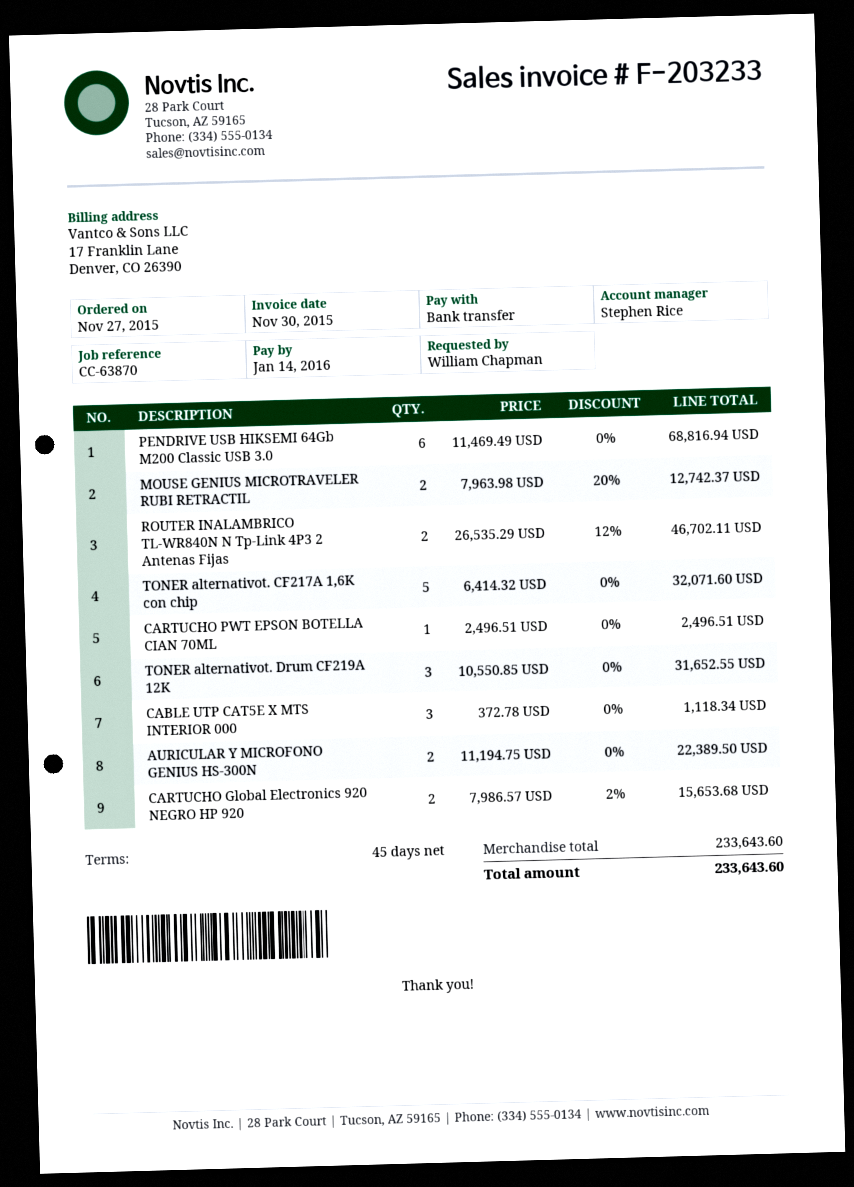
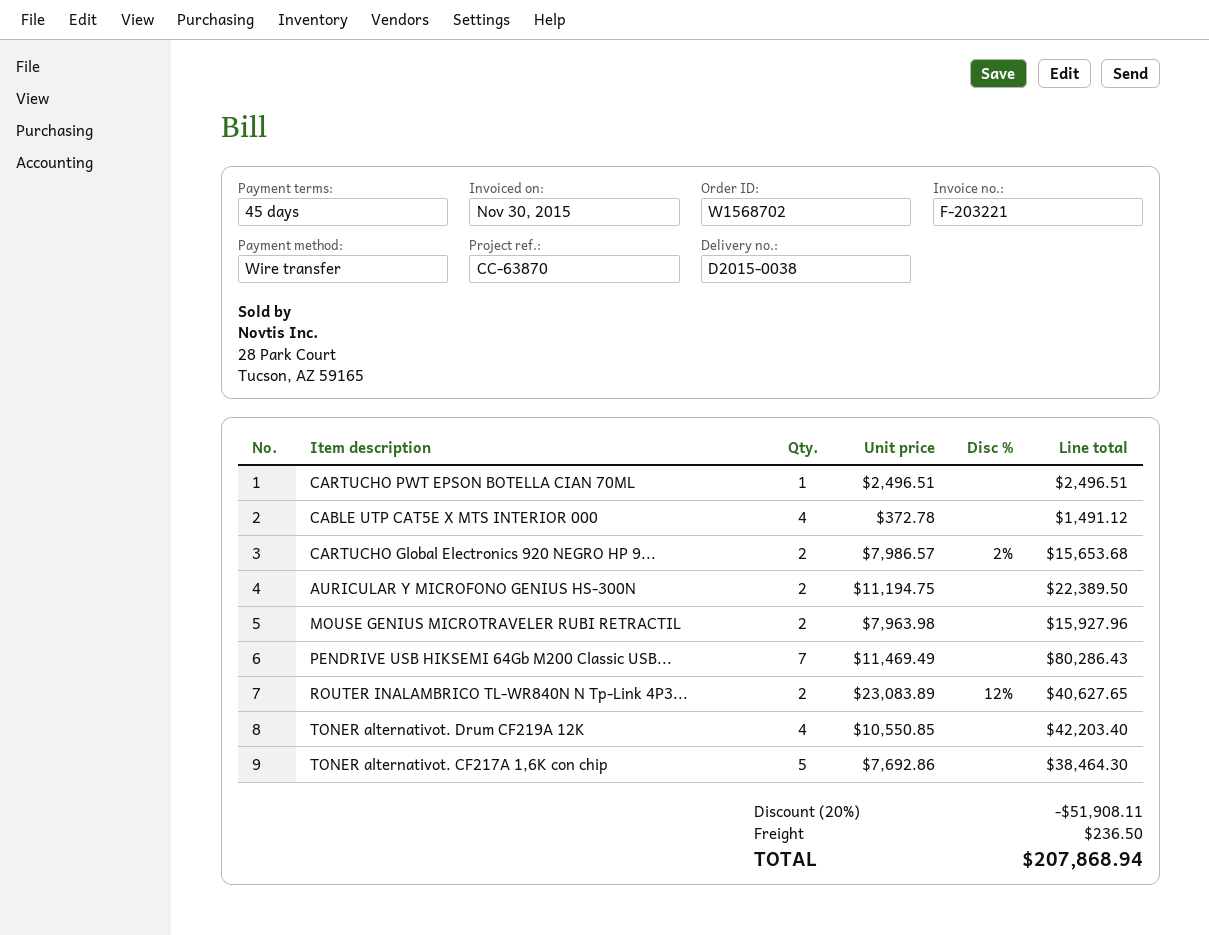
invoice number: F-203233 -> F-203221
PENDRIVE USB HIKSEMI 64Gb M200 Classic USB 3.0: 6 x 11469.49 = 68816.94 -> 7 x 11469.49 = 80286.43
MOUSE GENIUS MICROTRAVELER RUBI RETRACTIL: 2 x 7963.98 - 20% = 12742.37 -> 2 x 7963.98 = 15927.96
ROUTER INALAMBRICO TL-WR840N N Tp-Link 4P3 2 Antenas Fijas: 2 x 26535.29 - 12% = 46702.11 -> 2 x 23083.89 - 12% = 40627.65
TONER alternativot. CF217A 1,6K con chip: 5 x 6414.32 = 32071.60 -> 5 x 7692.86 = 38464.30
TONER alternativot. Drum CF219A 12K: 3 x 10550.85 = 31652.55 -> 4 x 10550.85 = 42203.40
CABLE UTP CAT5E X MTS INTERIOR 000: 3 x 372.78 = 1118.34 -> 4 x 372.78 = 1491.12
discount: none -> 20% = 51908.11
shipping: none -> 236.50
total: 233643.60 -> 207868.94

